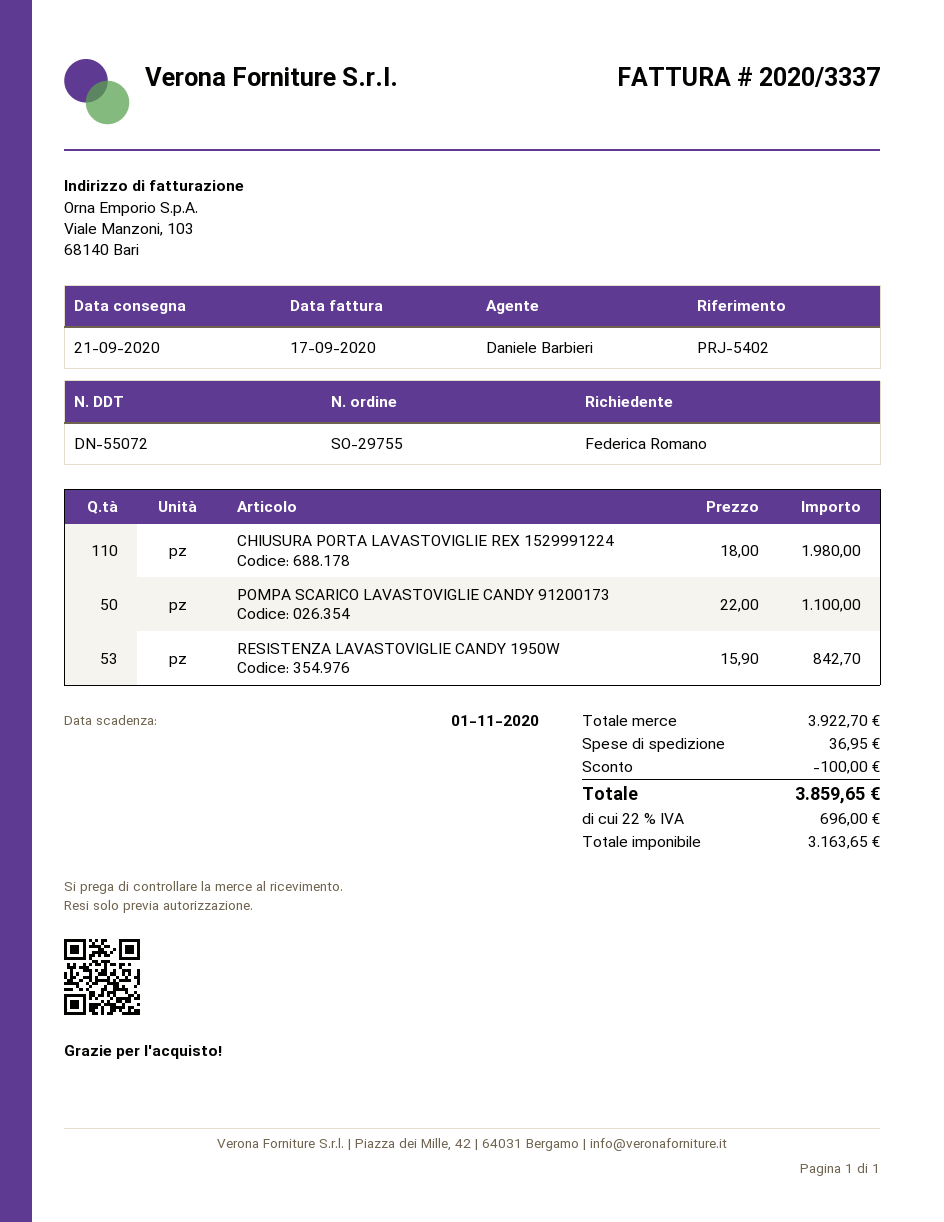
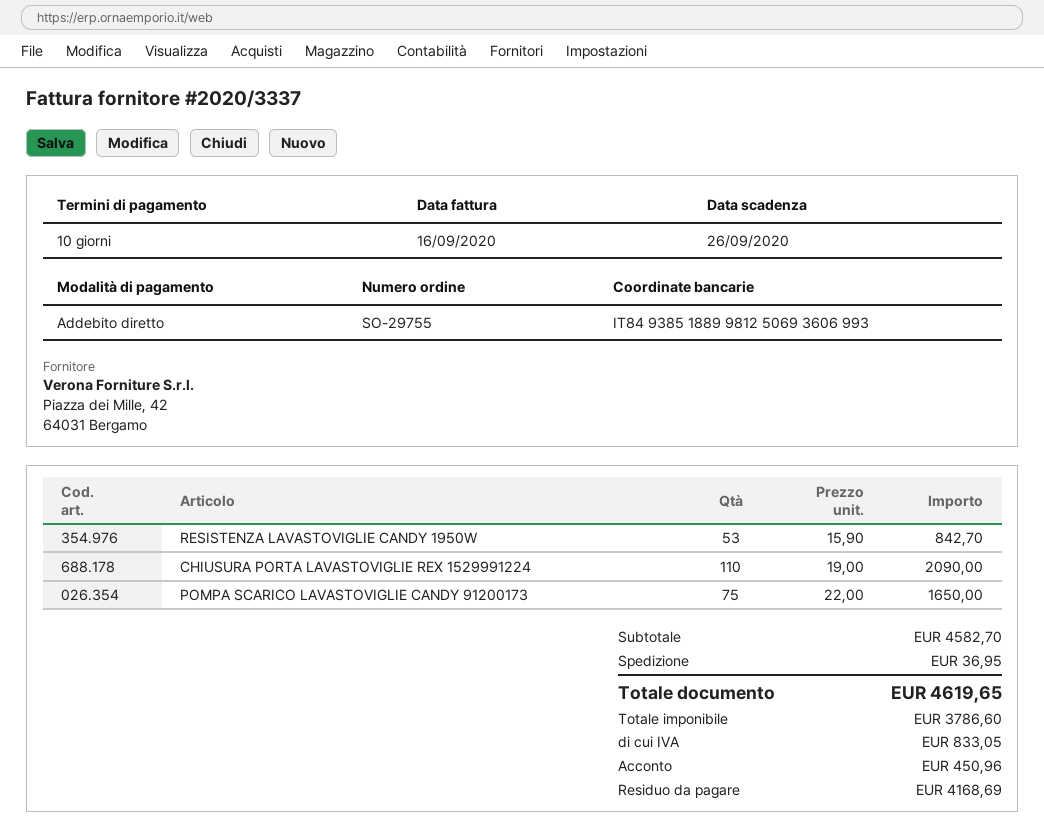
invoice date: 2020-09-17 -> 2020-09-16
due date: 2020-11-01 -> 2020-09-26
CHIUSURA PORTA LAVASTOVIGLIE REX 1529991224: 110 x 18.00 = 1980.00 -> 110 x 19.00 = 2090.00
POMPA SCARICO LAVASTOVIGLIE CANDY 91200173: 50 x 22.00 = 1100.00 -> 75 x 22.00 = 1650.00
subtotal: 3922.70 -> 4582.70
discount: 100.00 -> none
net: 3163.65 -> 3786.60
tax: 696.00 -> 833.05
total: 3859.65 -> 4619.65

